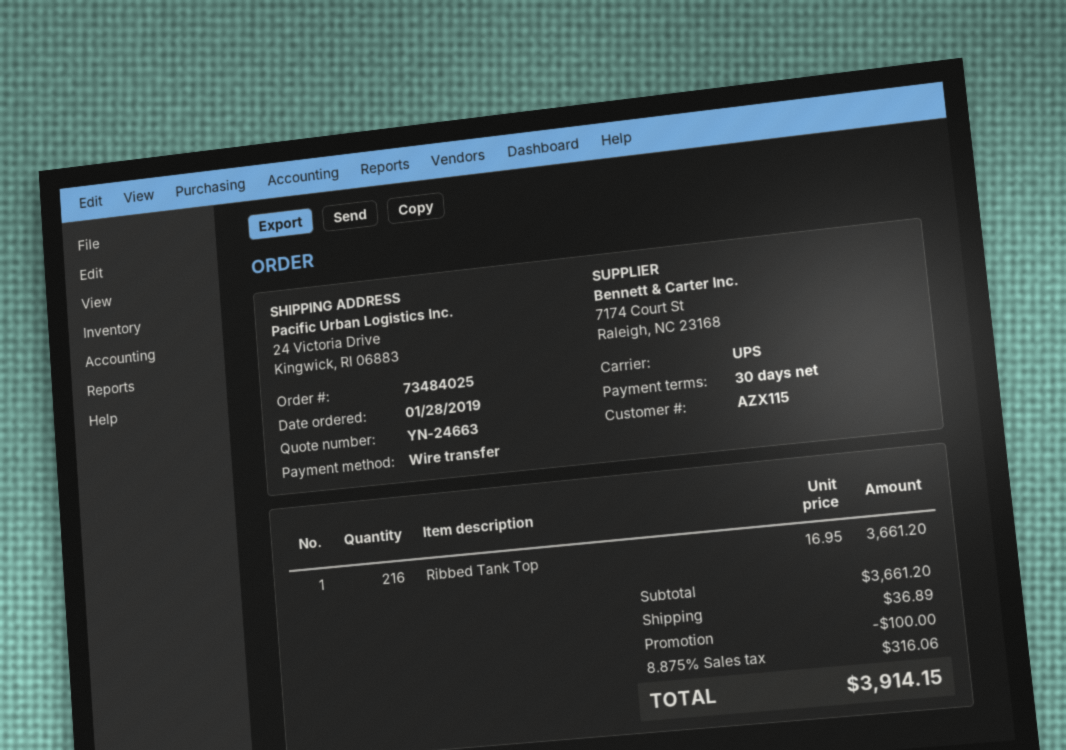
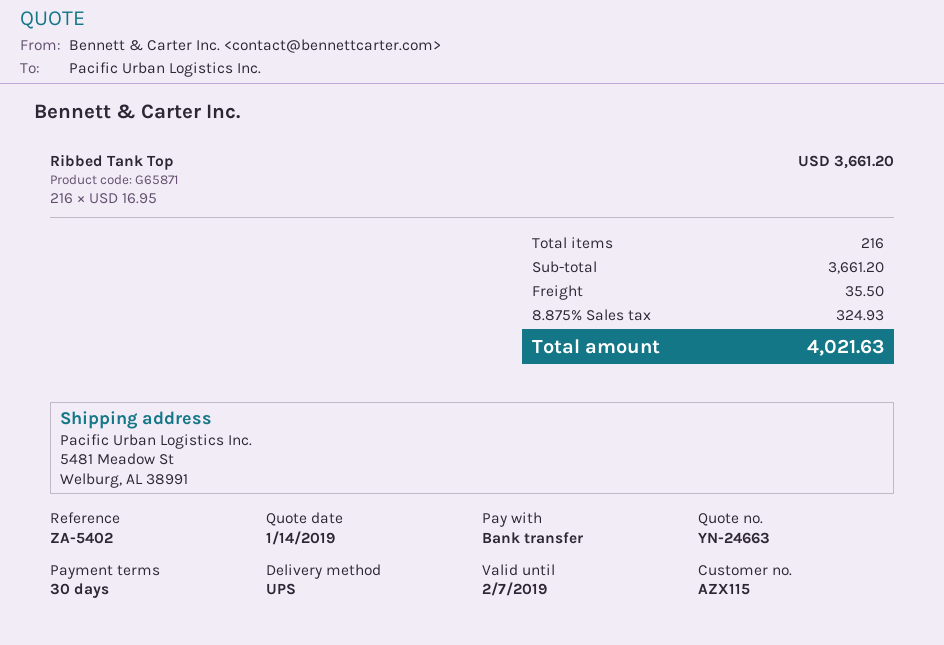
ship to: 24 Victoria Drive, Kingwick, RI 06883 -> 5481 Meadow St, Welburg, AL 38991
discount: 100.00 -> none
shipping: 36.89 -> 35.50
tax: 8.875% = 316.06 -> 8.875% = 324.93
total: 3914.15 -> 4021.63

